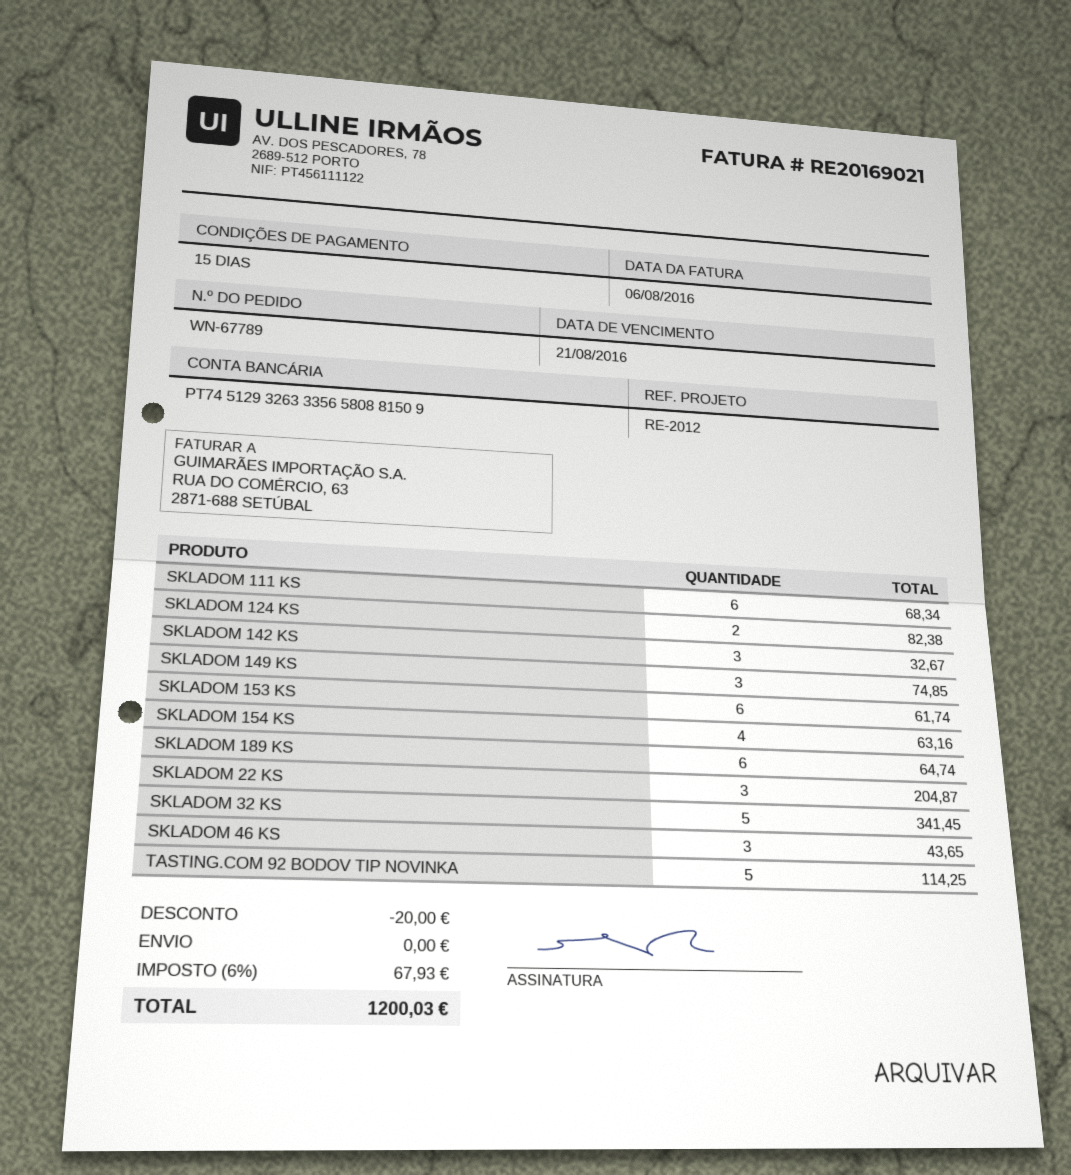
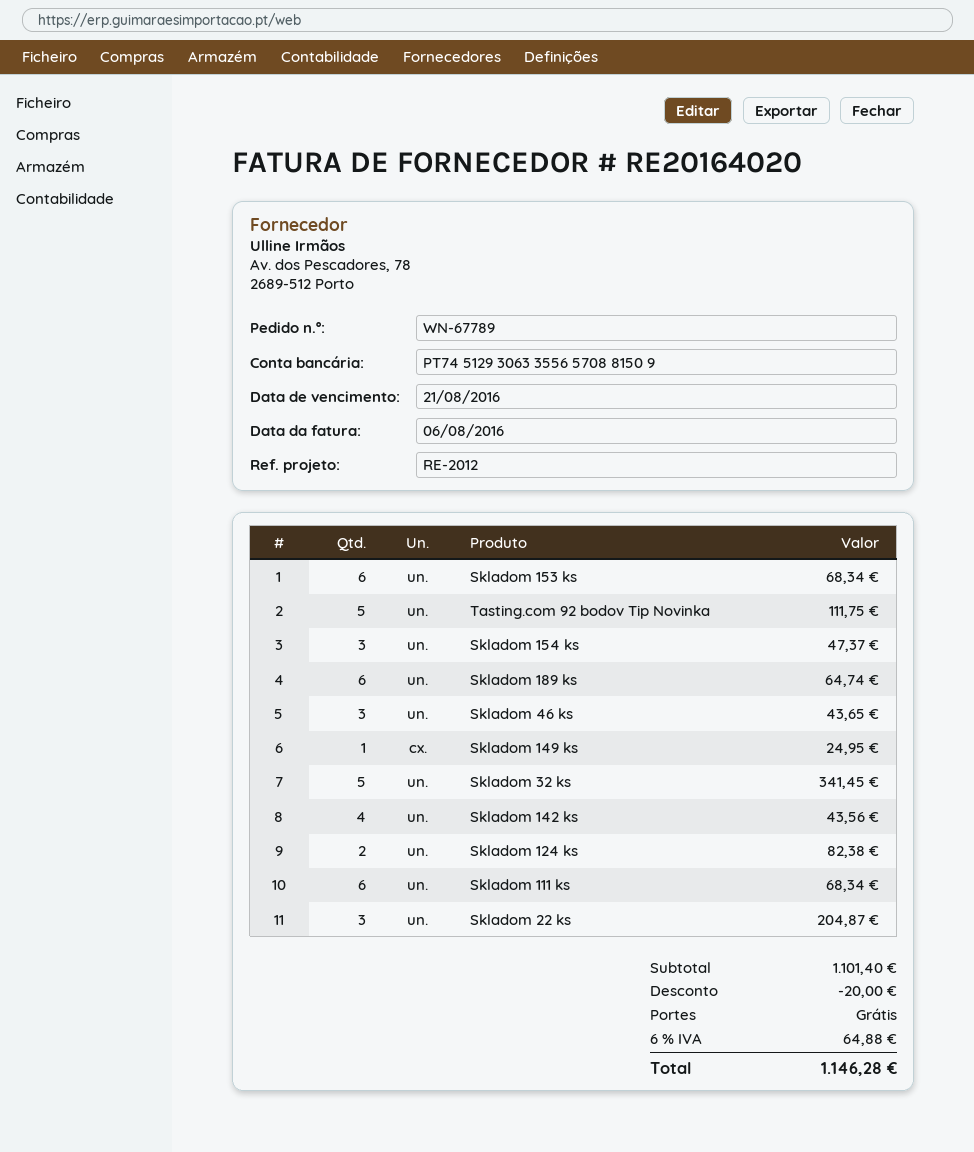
invoice number: RE20169021 -> RE20164020
bank account: PT74512932633356580881509 -> PT74512930633556570881509
SKLADOM 142 KS: 3 for 32.67 -> 4 for 43.56
SKLADOM 149 KS: 3 for 74.85 -> 1 for 24.95
SKLADOM 153 KS: 6 for 61.74 -> 6 for 68.34
SKLADOM 154 KS: 4 for 63.16 -> 3 for 47.37
TASTING.COM 92 BODOV TIP NOVINKA: 5 for 114.25 -> 5 for 111.75
tax: 6% = 67.93 -> 6% = 64.88
total: 1200.03 -> 1146.28

